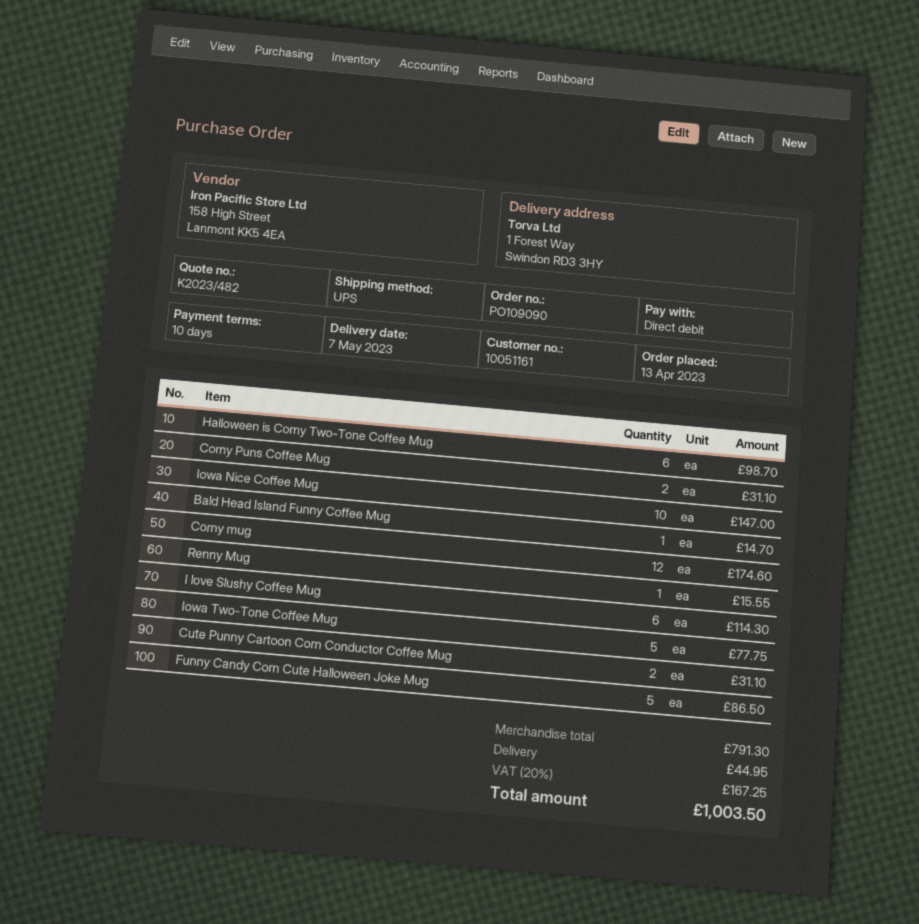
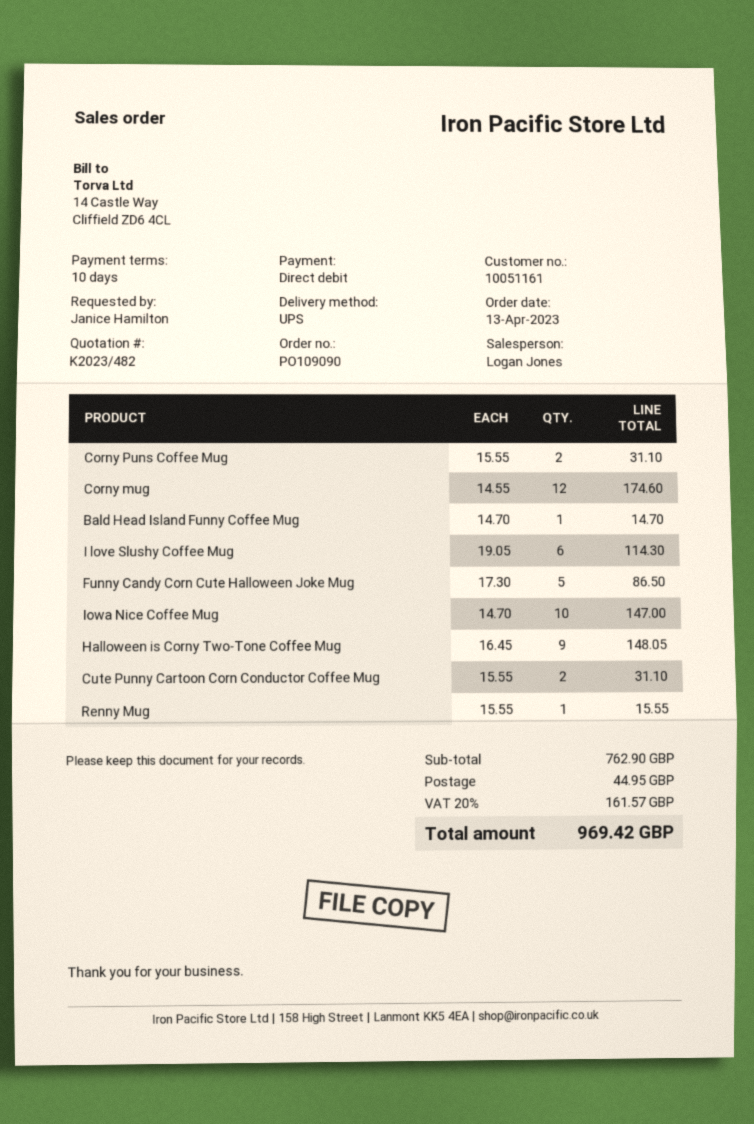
Halloween is Corny Two-Tone Coffee Mug: 6 for 98.70 -> 9 for 148.05
Iowa Two-Tone Coffee Mug: 5 for 77.75 -> none
subtotal: 791.30 -> 762.90
tax: 20% = 167.25 -> 20% = 161.57
total: 1003.50 -> 969.42

